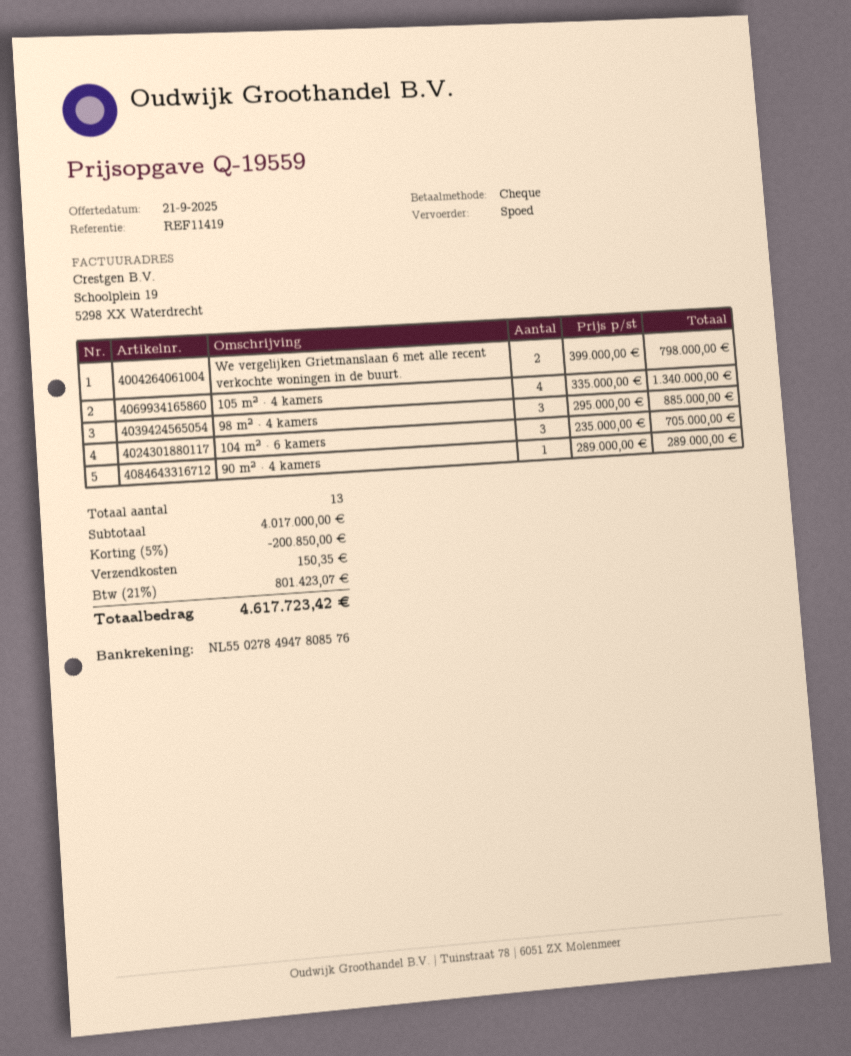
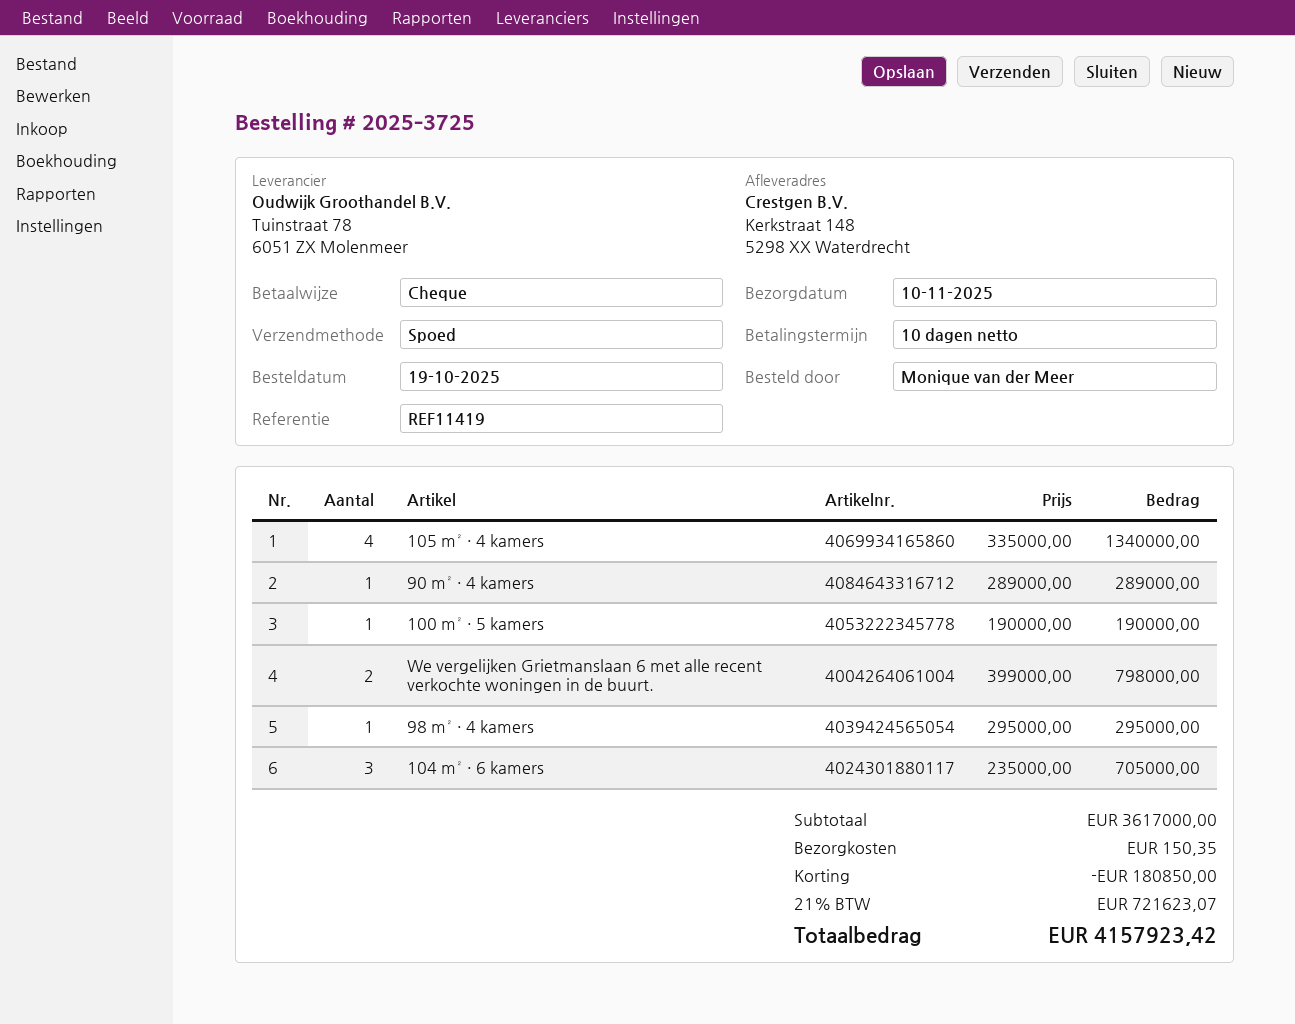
98 m² · 4 kamers: 3 x 295000.00 = 885000.00 -> 1 x 295000.00 = 295000.00
100 m² · 5 kamers: none -> 1 x 190000.00 = 190000.00
subtotal: 4017000.00 -> 3617000.00
discount: 200850.00 -> 180850.00
tax: 21% = 801423.07 -> 21% = 721623.07
total: 4617723.42 -> 4157923.42

